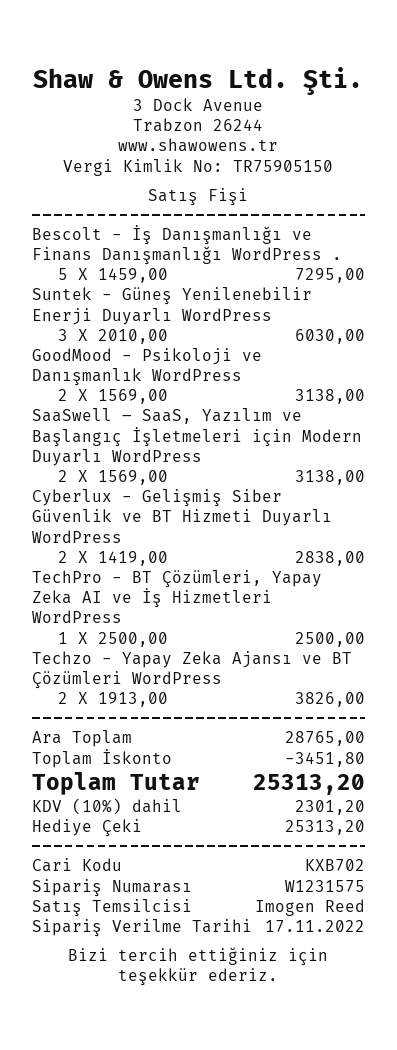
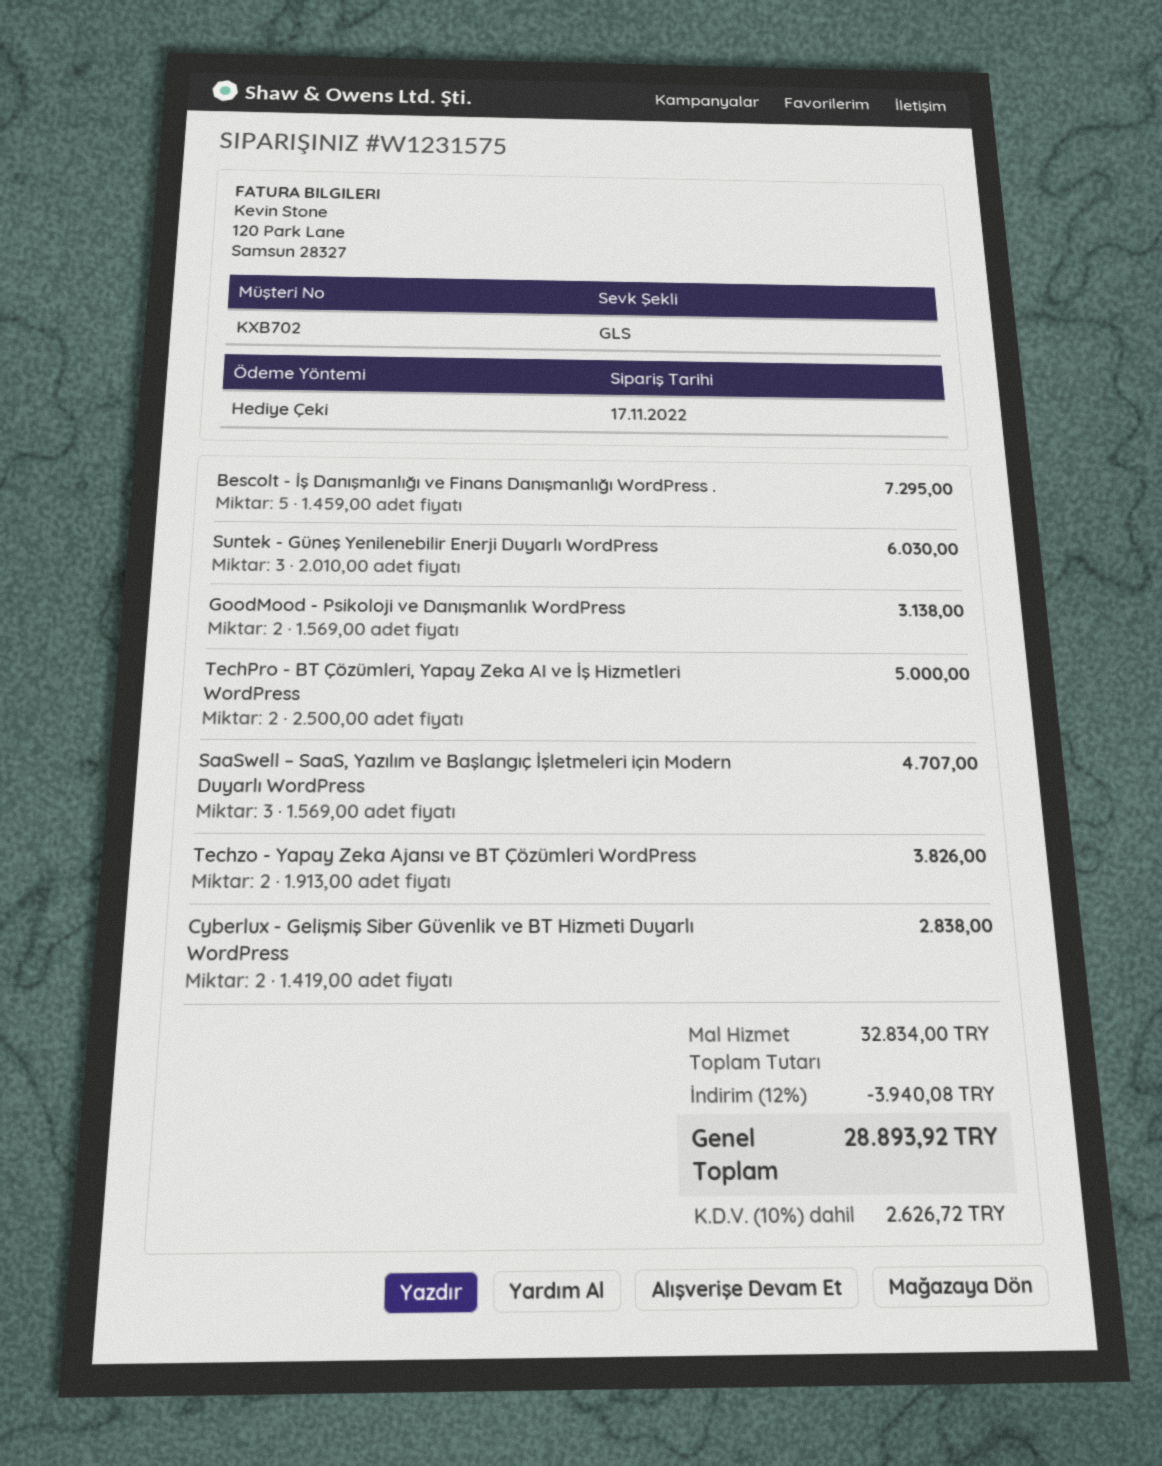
SaaSwell – SaaS, Yazılım ve Başlangıç İşletmeleri için Modern Duyarlı WordPress: 2 x 1569.00 = 3138.00 -> 3 x 1569.00 = 4707.00
TechPro - BT Çözümleri, Yapay Zeka AI ve İş Hizmetleri WordPress: 1 x 2500.00 = 2500.00 -> 2 x 2500.00 = 5000.00
subtotal: 28765.00 -> 32834.00
discount: 3451.80 -> 3940.08
tax: 10% = 2301.20 -> 10% = 2626.72
total: 25313.20 -> 28893.92

